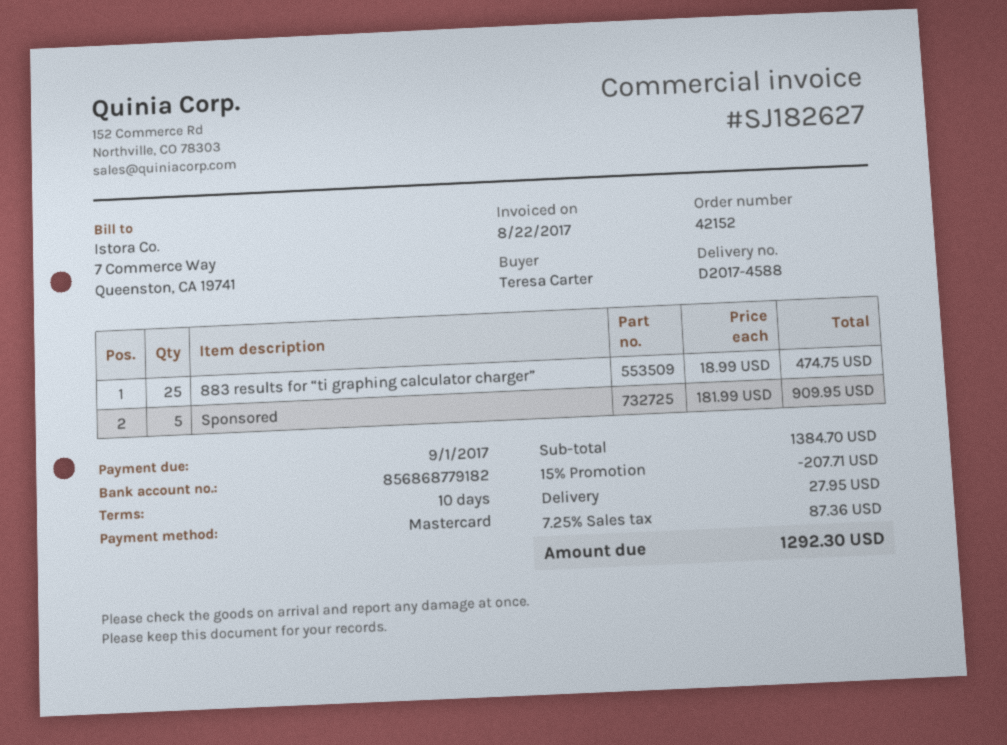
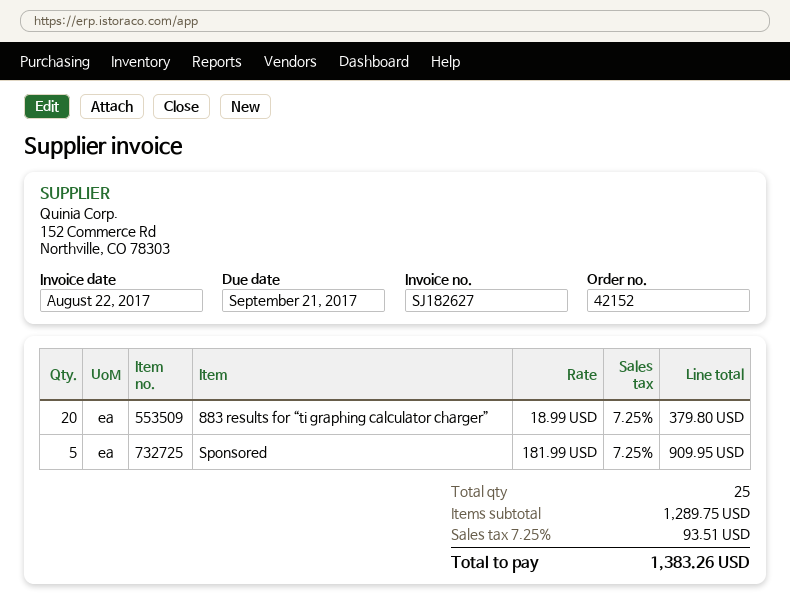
due date: 2017-09-01 -> 2017-09-21
883 results for “ti graphing calculator charger”: 25 x 18.99 = 474.75 -> 20 x 18.99 = 379.80
subtotal: 1384.70 -> 1289.75
discount: 15% = 207.71 -> none
shipping: 27.95 -> none
tax: 7.25% = 87.36 -> 7.25% = 93.51
total: 1292.30 -> 1383.26

